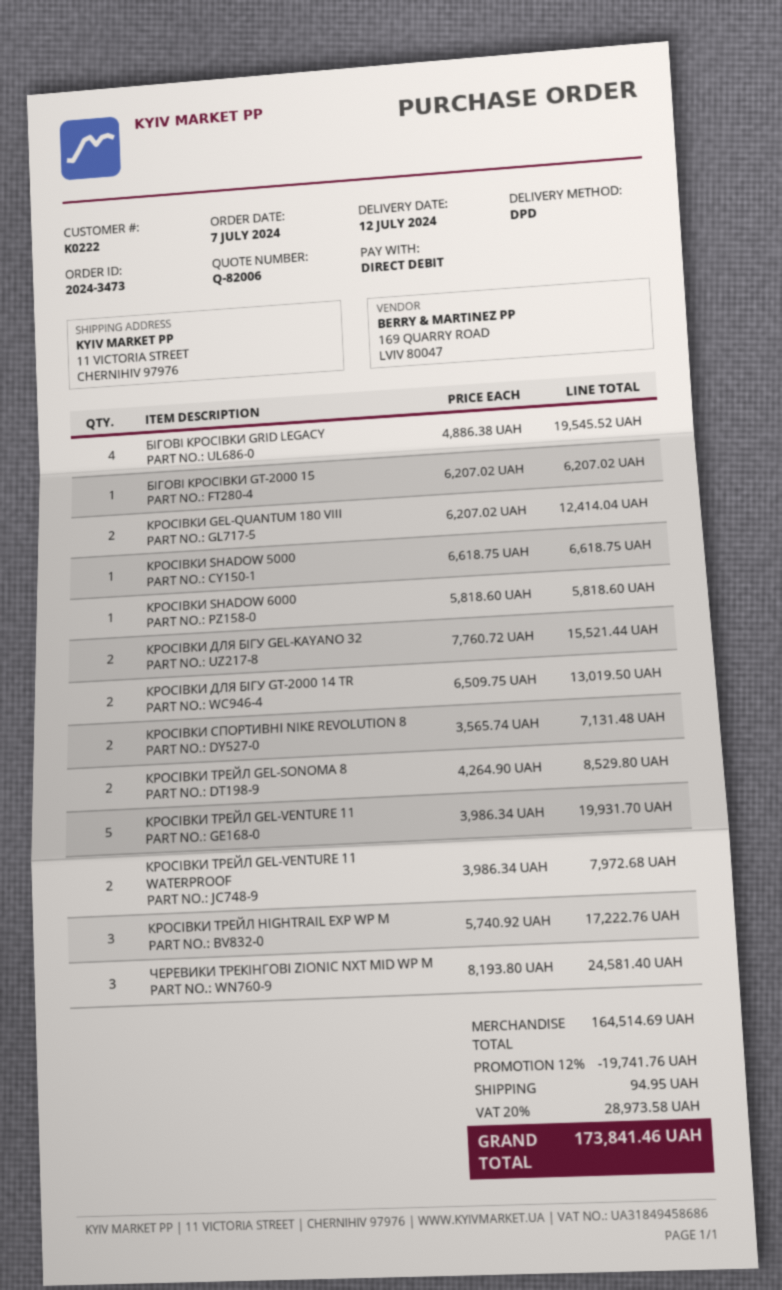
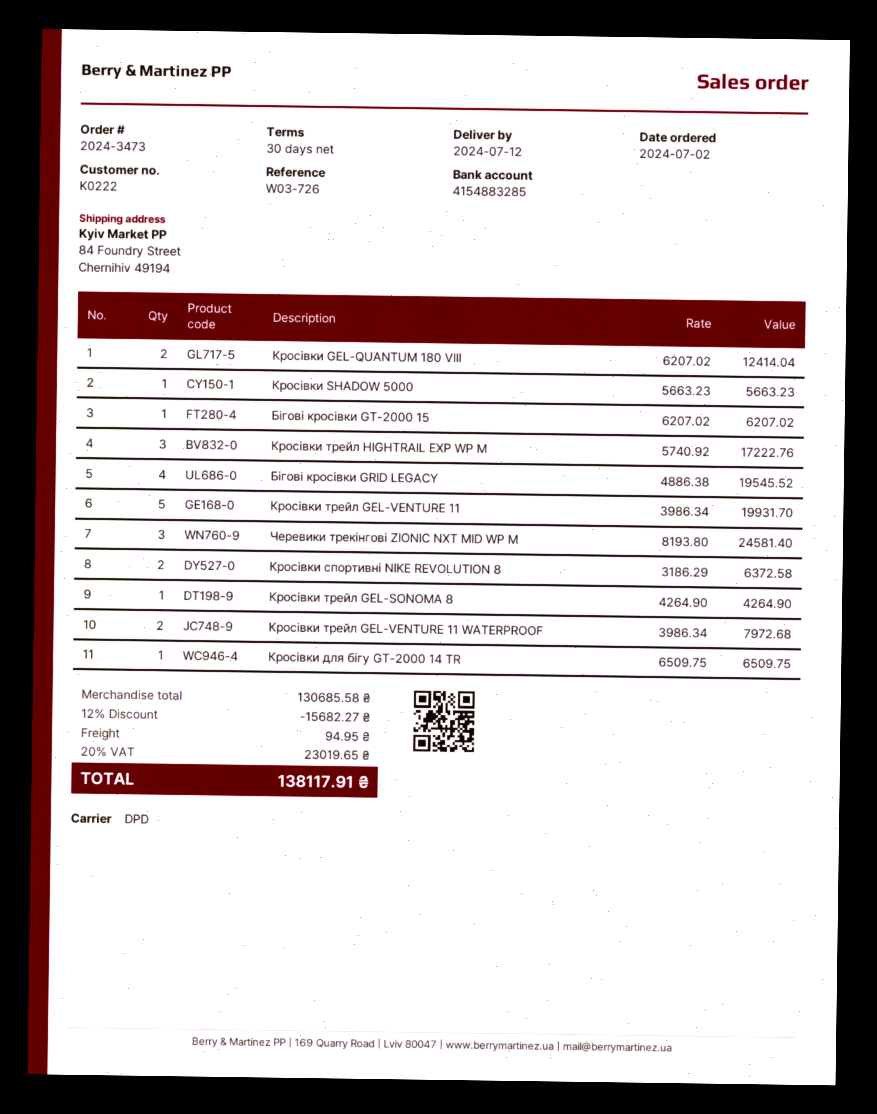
order date: 2024-07-07 -> 2024-07-02
ship to: 11 VICTORIA STREET, CHERNIHIV 97976 -> 84 Foundry Street, Chernihiv 49194
КРОСІВКИ SHADOW 5000: 1 x 6618.75 = 6618.75 -> 1 x 5663.23 = 5663.23
КРОСІВКИ SHADOW 6000: 1 x 5818.60 = 5818.60 -> none
КРОСІВКИ ДЛЯ БІГУ GEL-KAYANO 32: 2 x 7760.72 = 15521.44 -> none
КРОСІВКИ ДЛЯ БІГУ GT-2000 14 TR: 2 x 6509.75 = 13019.50 -> 1 x 6509.75 = 6509.75
КРОСІВКИ СПОРТИВНІ NIKE REVOLUTION 8: 2 x 3565.74 = 7131.48 -> 2 x 3186.29 = 6372.58
КРОСІВКИ ТРЕЙЛ GEL-SONOMA 8: 2 x 4264.90 = 8529.80 -> 1 x 4264.90 = 4264.90
subtotal: 164514.69 -> 130685.58
discount: 12% = 19741.76 -> 12% = 15682.27
tax: 20% = 28973.58 -> 20% = 23019.65
total: 173841.46 -> 138117.91

